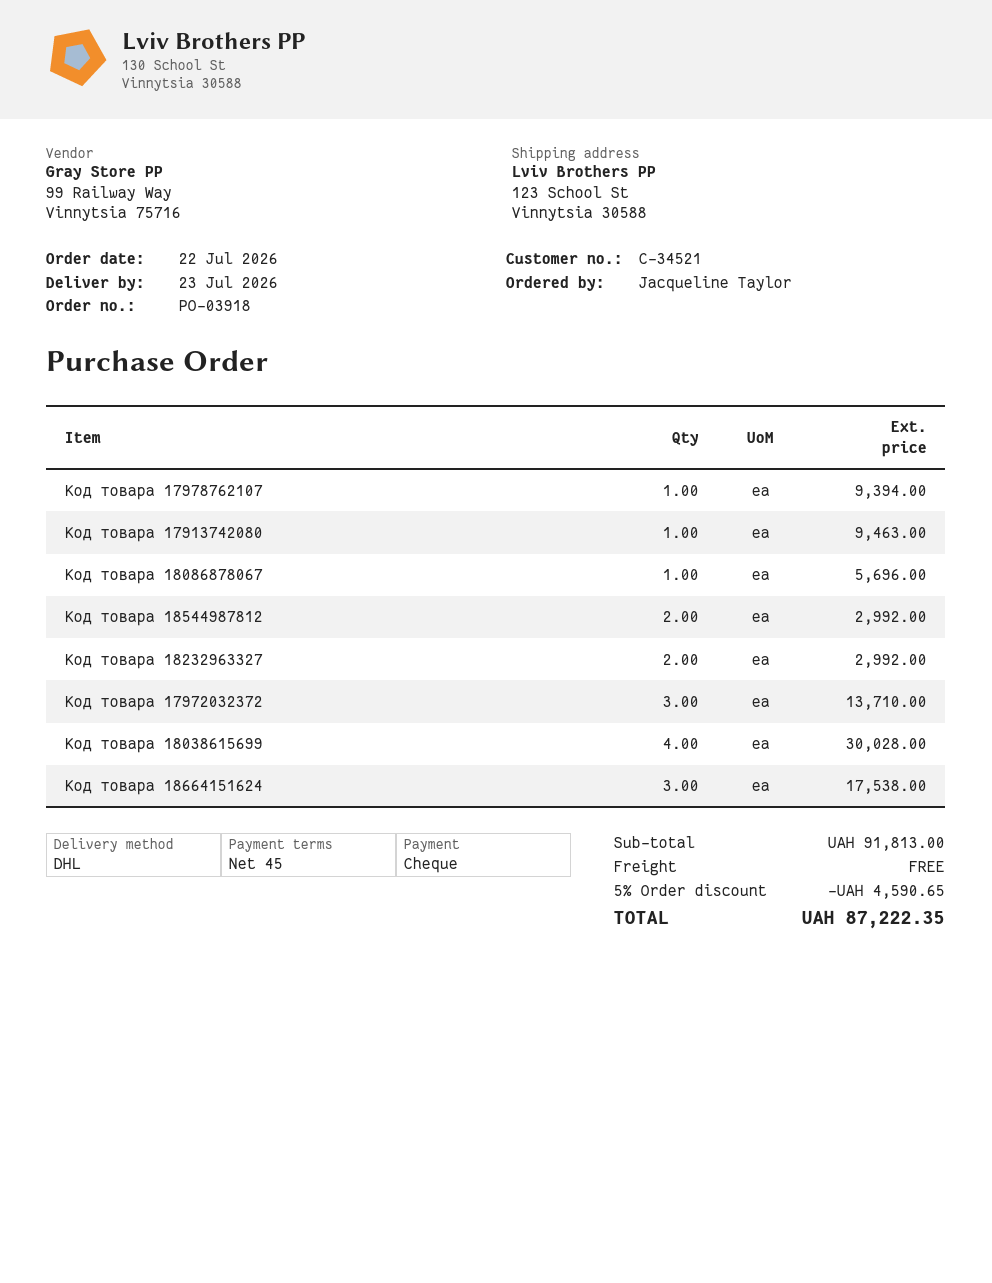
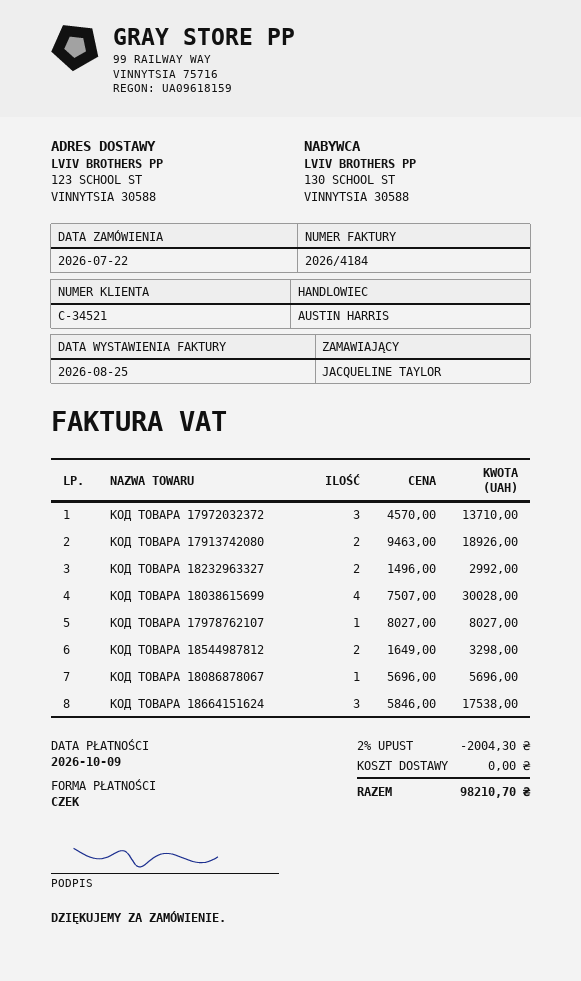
Код товара 17978762107: 1 for 9394.00 -> 1 for 8027.00
Код товара 17913742080: 1 for 9463.00 -> 2 for 18926.00
Код товара 18544987812: 2 for 2992.00 -> 2 for 3298.00
discount: 5% = 4590.65 -> 2% = 2004.30
total: 87222.35 -> 98210.70

